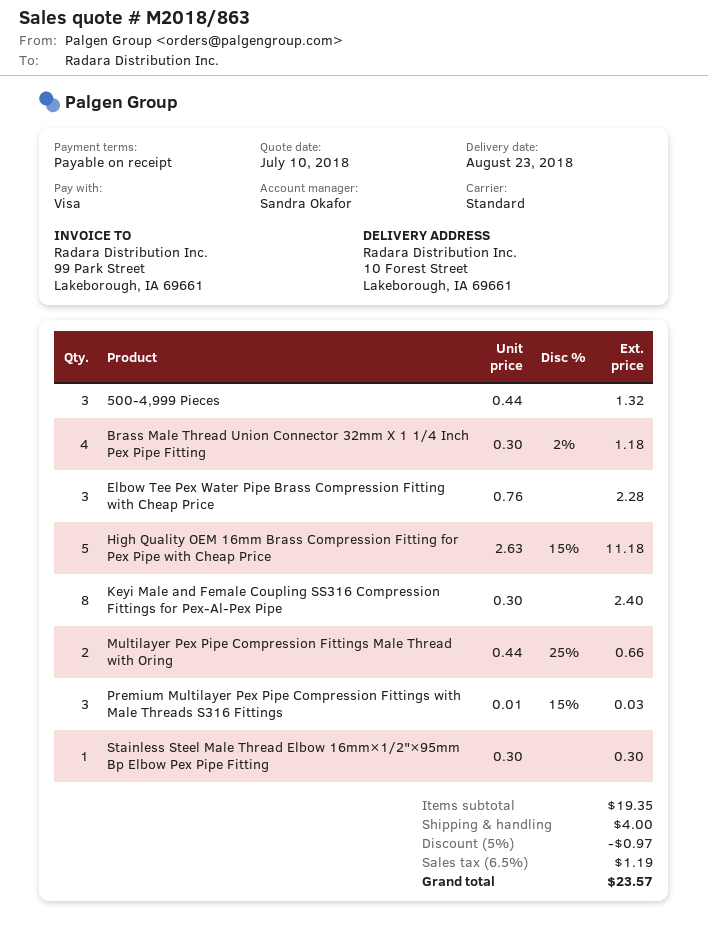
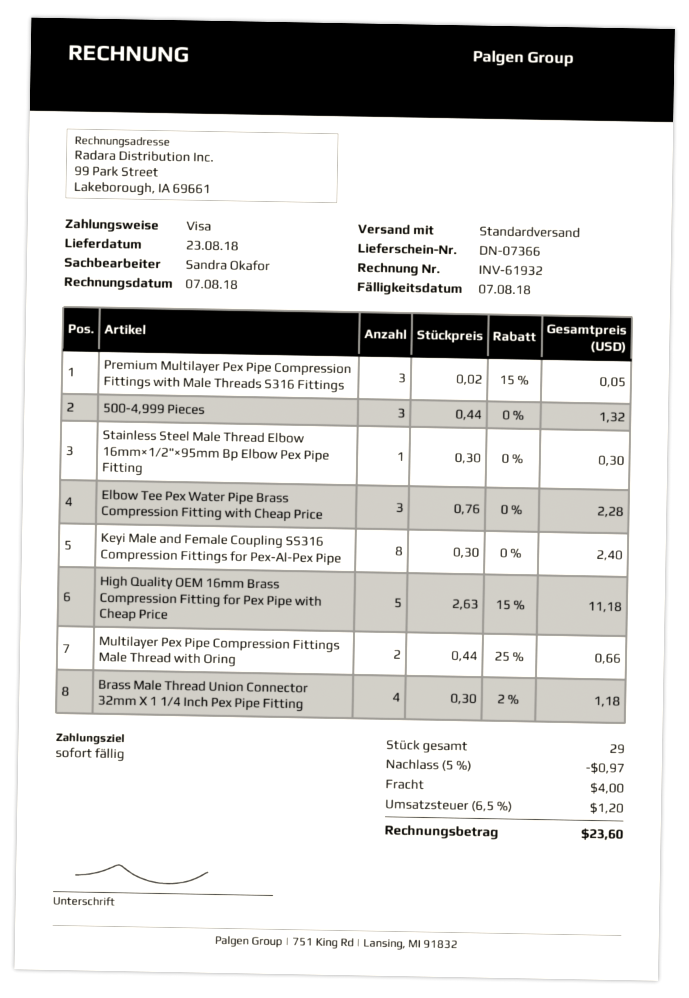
Premium Multilayer Pex Pipe Compression Fittings with Male Threads S316 Fittings: 3 x 0.01 - 15% = 0.03 -> 3 x 0.02 - 15% = 0.05
tax: 6.5% = 1.19 -> 6.5% = 1.20
total: 23.57 -> 23.60

